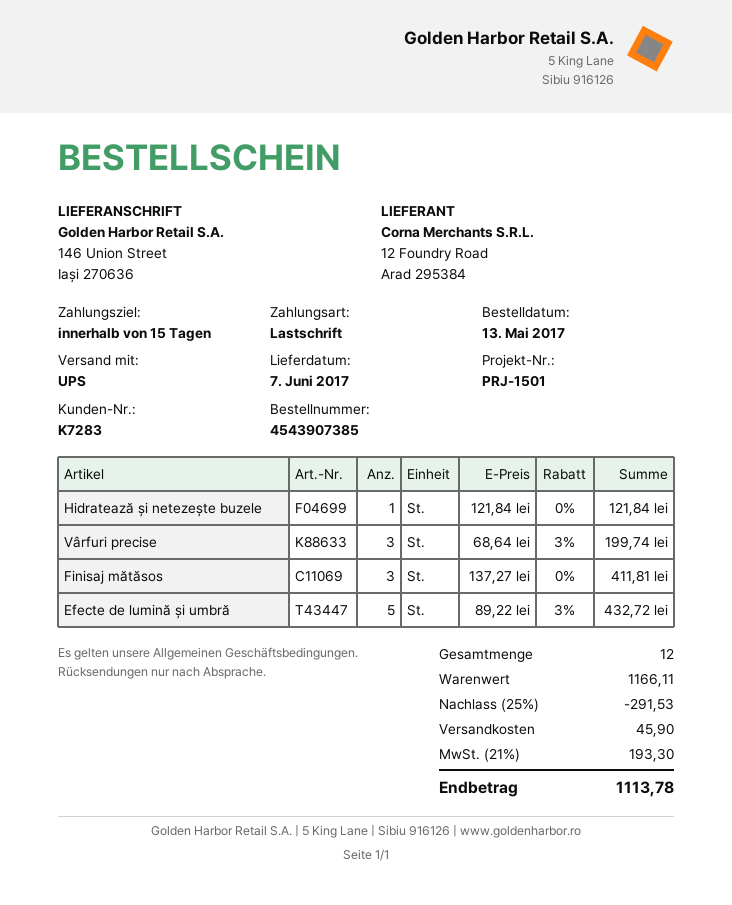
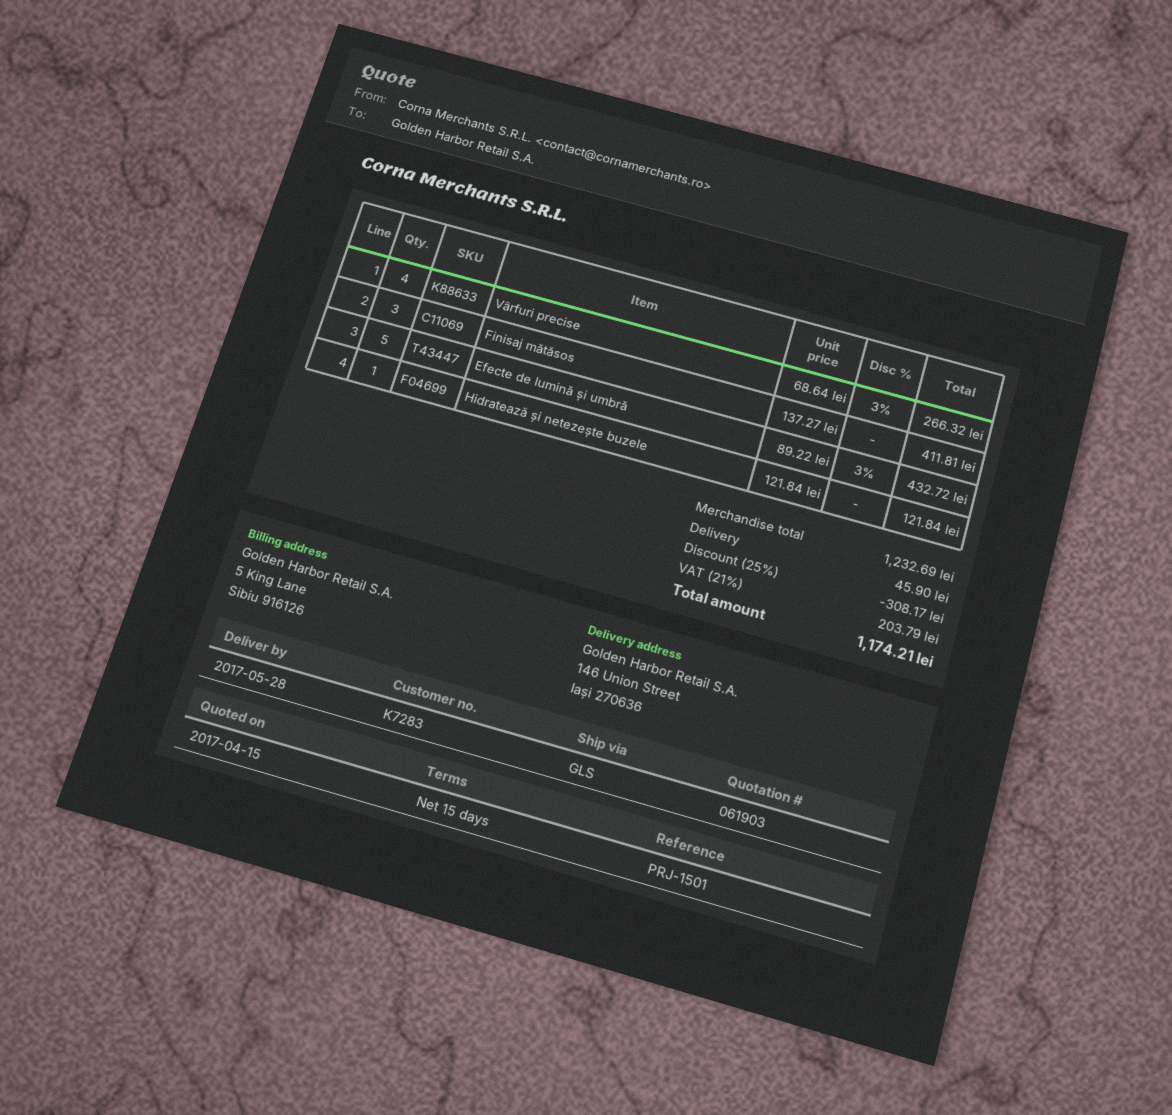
delivery date: 2017-06-07 -> 2017-05-28
shipping method: UPS -> GLS
Vârfuri precise: 3 x 68.64 - 3% = 199.74 -> 4 x 68.64 - 3% = 266.32
subtotal: 1166.11 -> 1232.69
discount: 25% = 291.53 -> 25% = 308.17
tax: 21% = 193.30 -> 21% = 203.79
total: 1113.78 -> 1174.21

